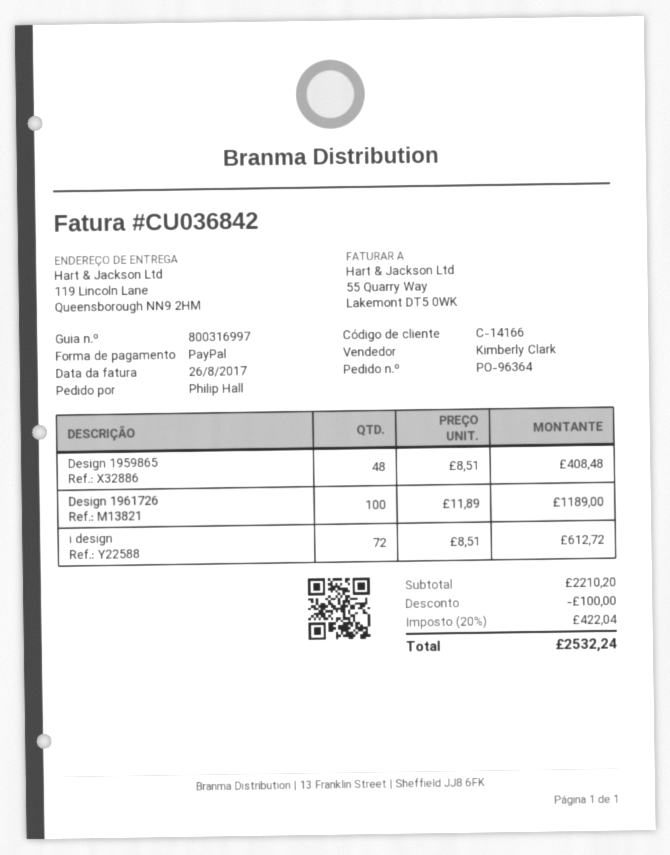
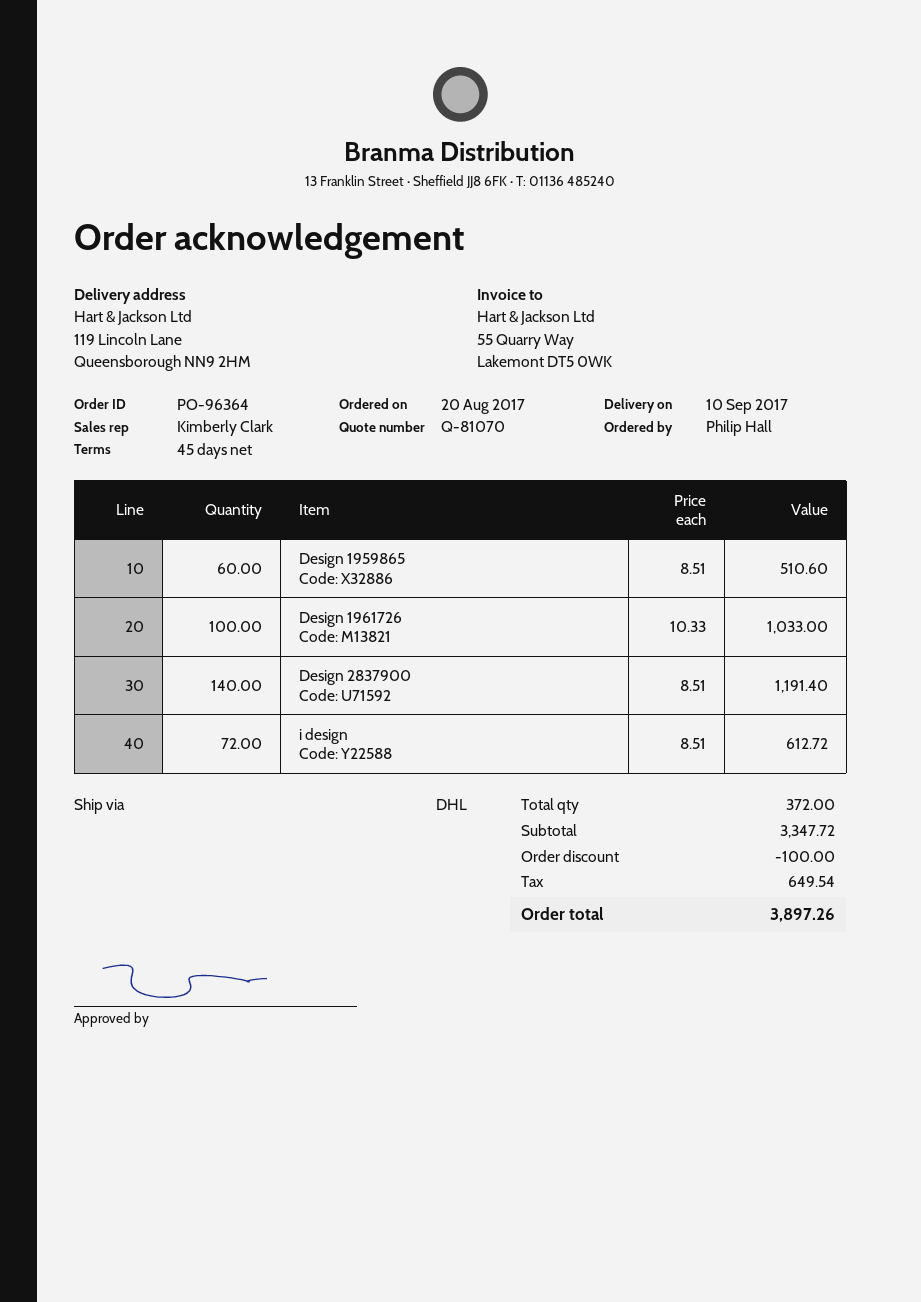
Design 1959865: 48 x 8.51 = 408.48 -> 60 x 8.51 = 510.60
Design 1961726: 100 x 11.89 = 1189.00 -> 100 x 10.33 = 1033.00
Design 2837900: none -> 140 x 8.51 = 1191.40
subtotal: 2210.20 -> 3347.72
tax: 422.04 -> 649.54
total: 2532.24 -> 3897.26

